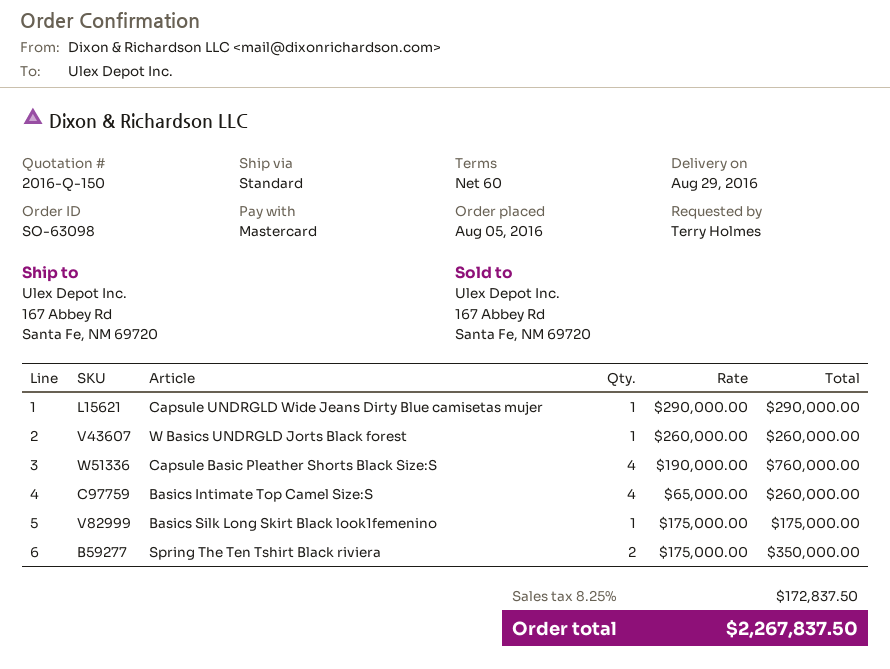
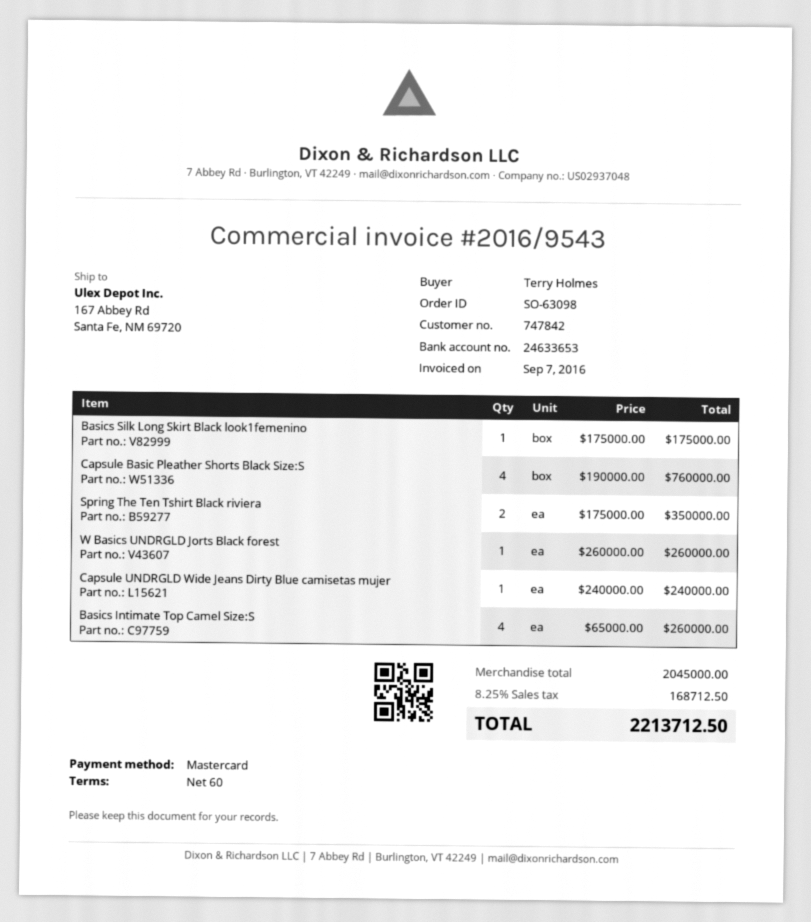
Capsule UNDRGLD Wide Jeans Dirty Blue camisetas mujer: 1 x 290000.00 = 290000.00 -> 1 x 240000.00 = 240000.00
tax: 8.25% = 172837.50 -> 8.25% = 168712.50
total: 2267837.50 -> 2213712.50

